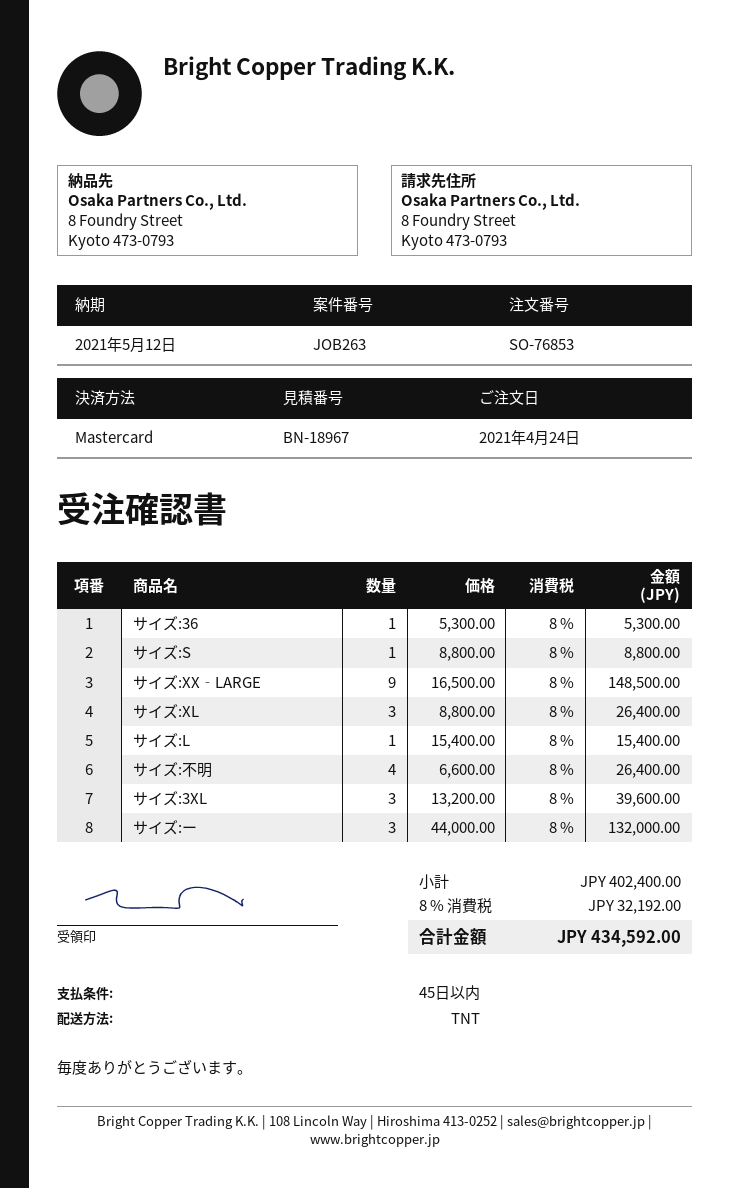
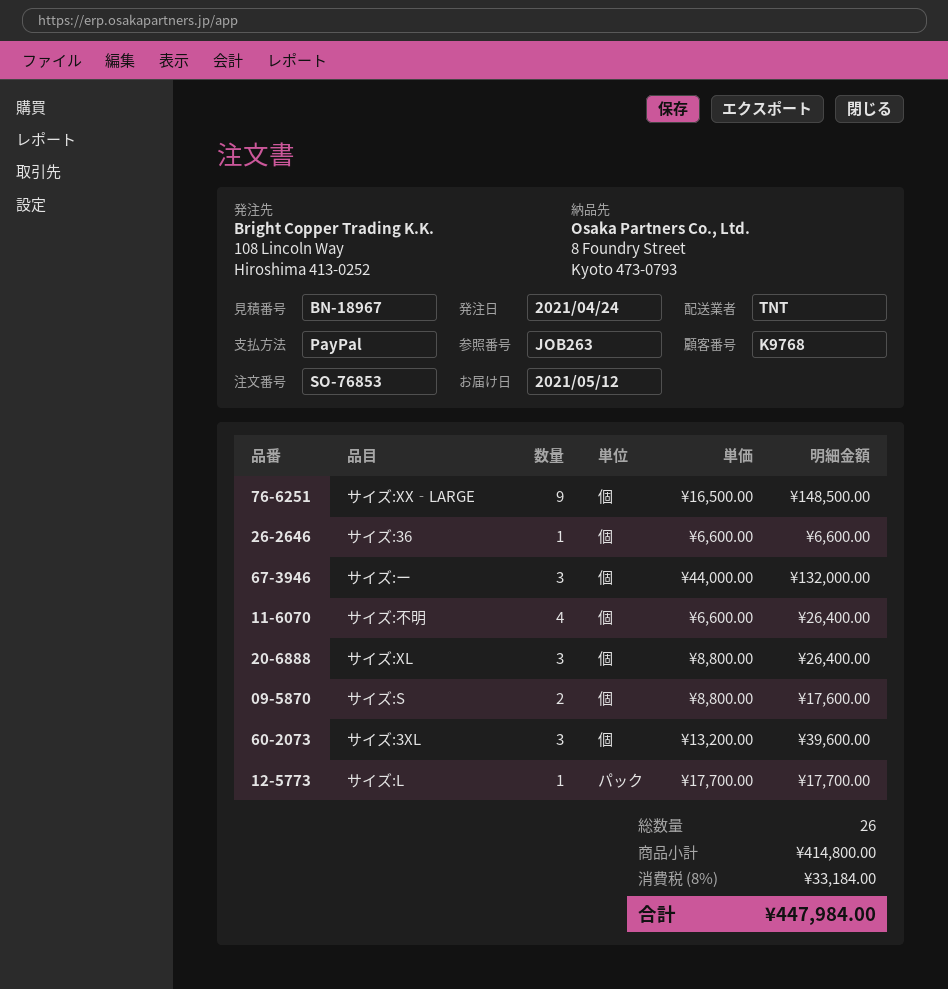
payment method: Mastercard -> PayPal
サイズ:36: 1 x 5300.00 = 5300.00 -> 1 x 6600.00 = 6600.00
サイズ:S: 1 x 8800.00 = 8800.00 -> 2 x 8800.00 = 17600.00
サイズ:L: 1 x 15400.00 = 15400.00 -> 1 x 17700.00 = 17700.00
subtotal: 402400.00 -> 414800.00
tax: 8% = 32192.00 -> 8% = 33184.00
total: 434592.00 -> 447984.00

